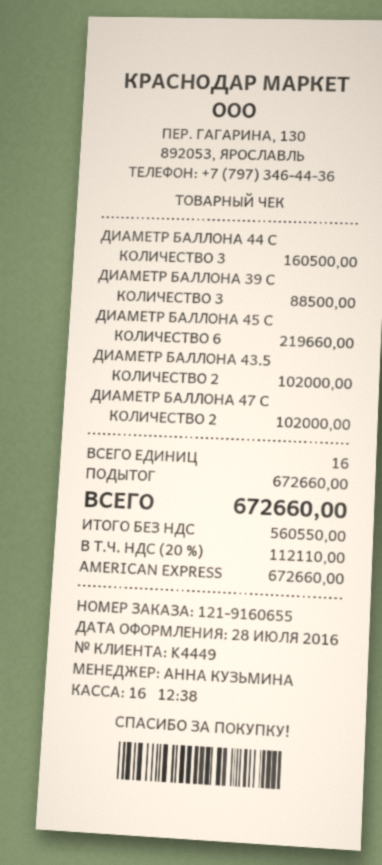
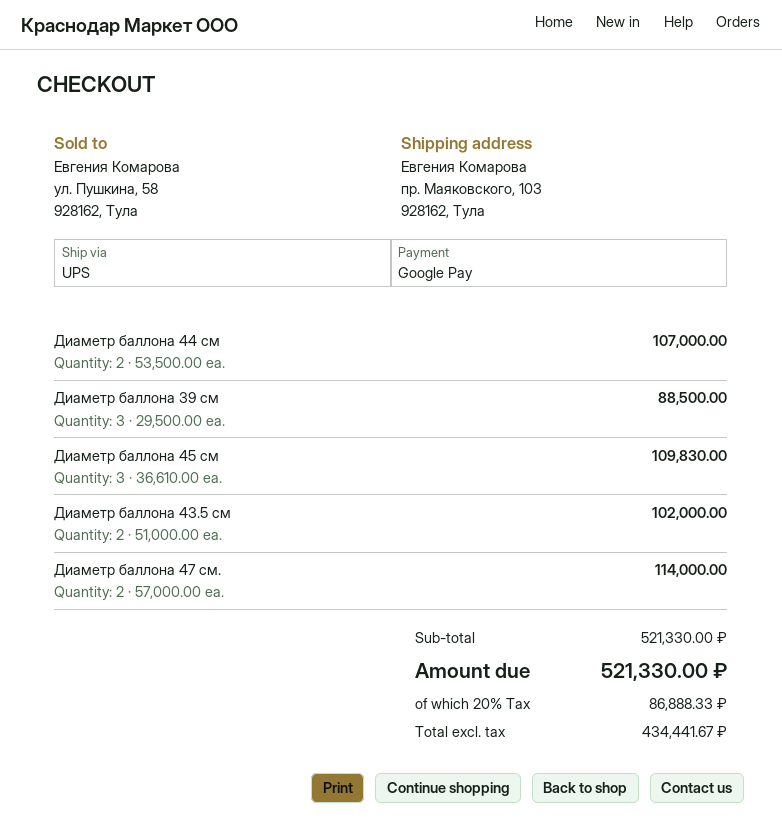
payment method: American Express -> Google Pay
ДИАМЕТР БАЛЛОНА 44 С: 3 for 160500.00 -> 2 for 107000.00
ДИАМЕТР БАЛЛОНА 45 С: 6 for 219660.00 -> 3 for 109830.00
ДИАМЕТР БАЛЛОНА 47 С: 2 for 102000.00 -> 2 for 114000.00
subtotal: 672660.00 -> 521330.00
net: 560550.00 -> 434441.67
tax: 20% = 112110.00 -> 20% = 86888.33
total: 672660.00 -> 521330.00

